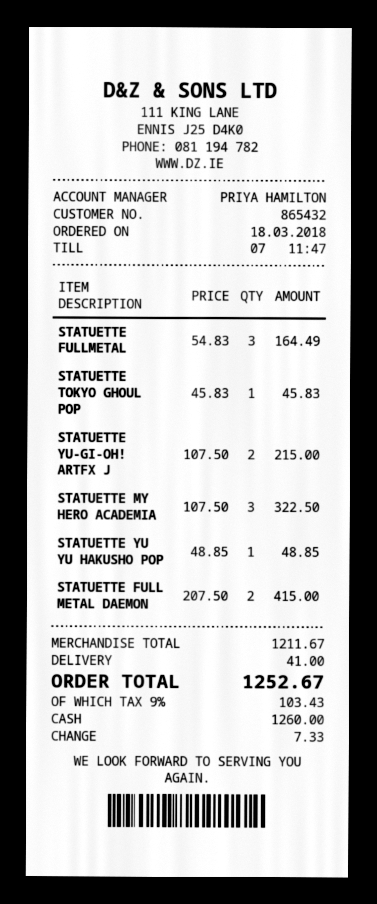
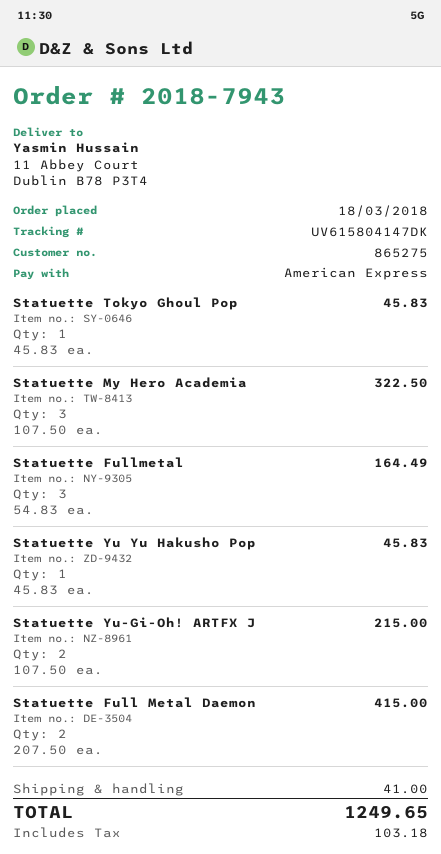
customer number: 865432 -> 865275
payment method: cash -> American Express
STATUETTE YU YU HAKUSHO POP: 1 x 48.85 = 48.85 -> 1 x 45.83 = 45.83
tax: 103.43 -> 103.18
total: 1252.67 -> 1249.65

